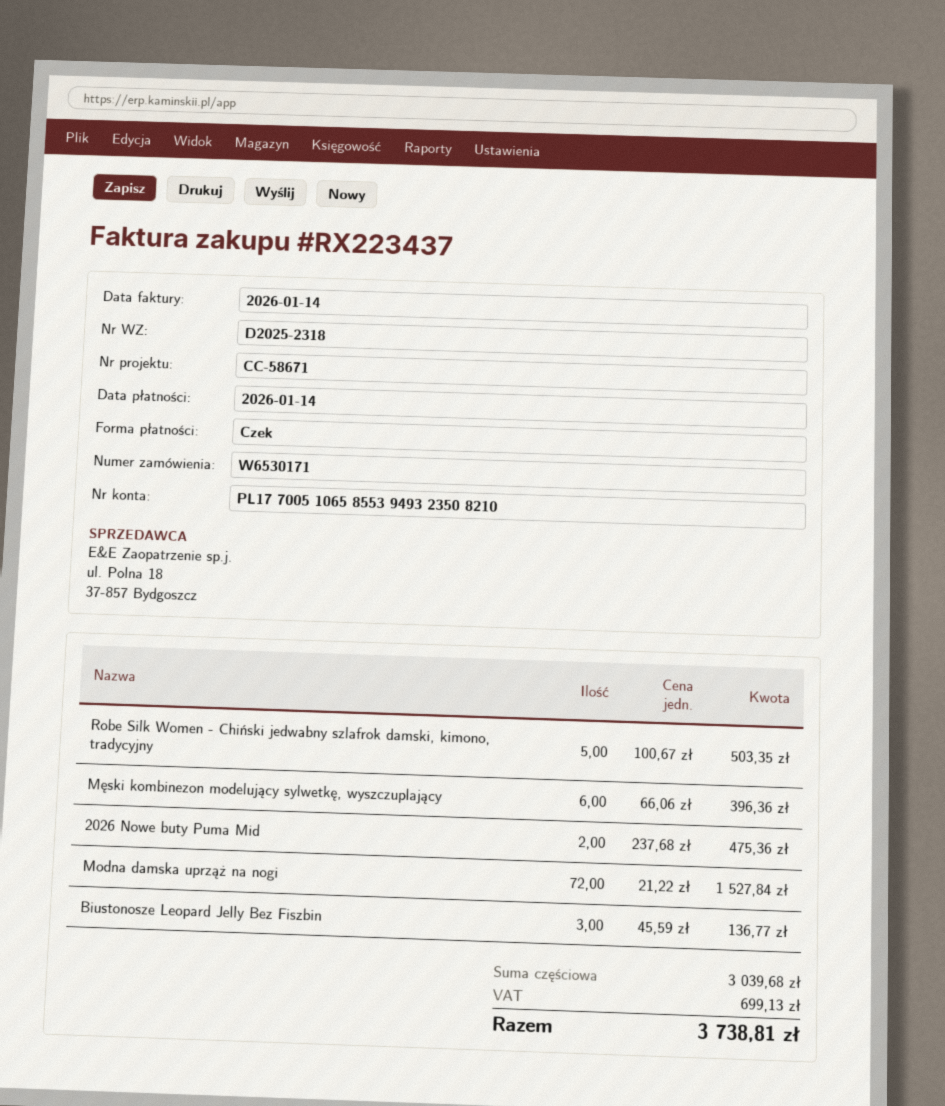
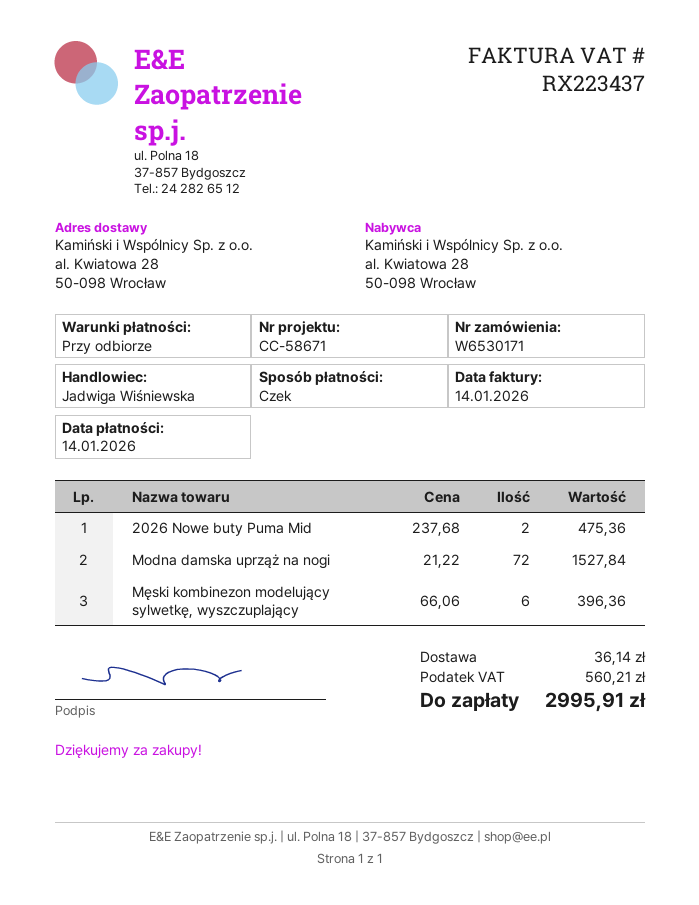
Robe Silk Women - Chiński jedwabny szlafrok damski, kimono, tradycyjny: 5 x 100.67 = 503.35 -> none
Biustonosze Leopard Jelly Bez Fiszbin: 3 x 45.59 = 136.77 -> none
shipping: none -> 36.14
tax: 699.13 -> 560.21
total: 3738.81 -> 2995.91

